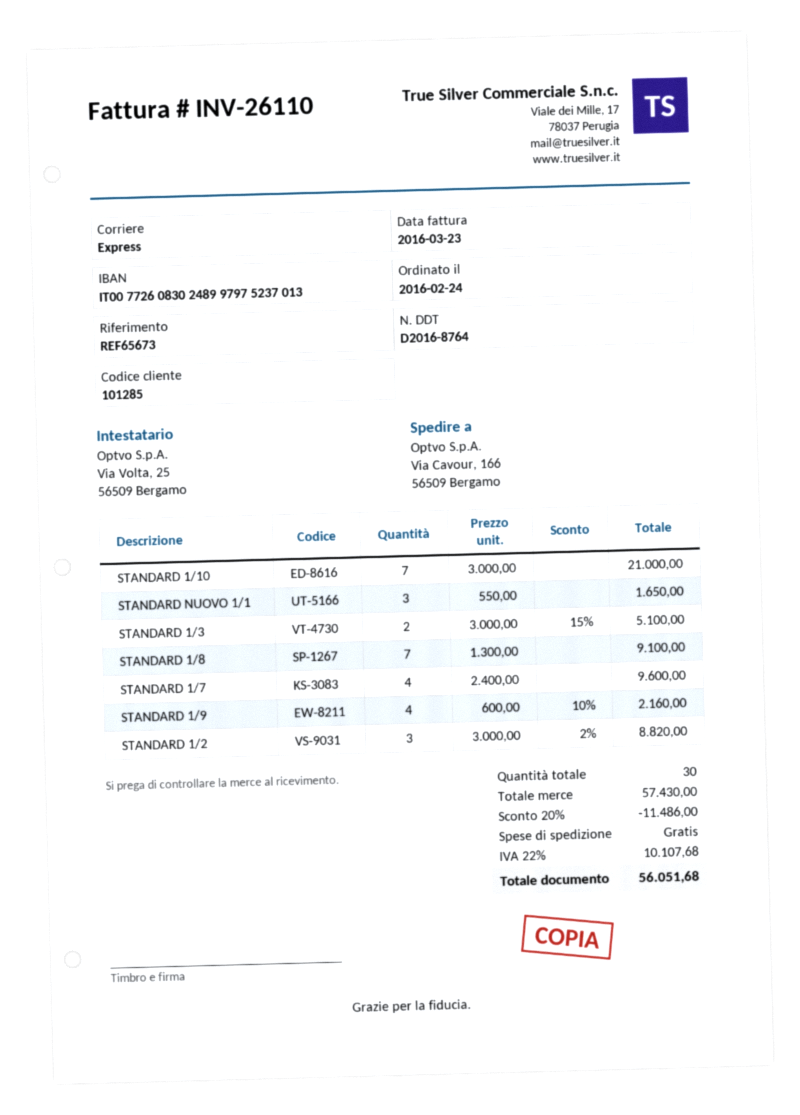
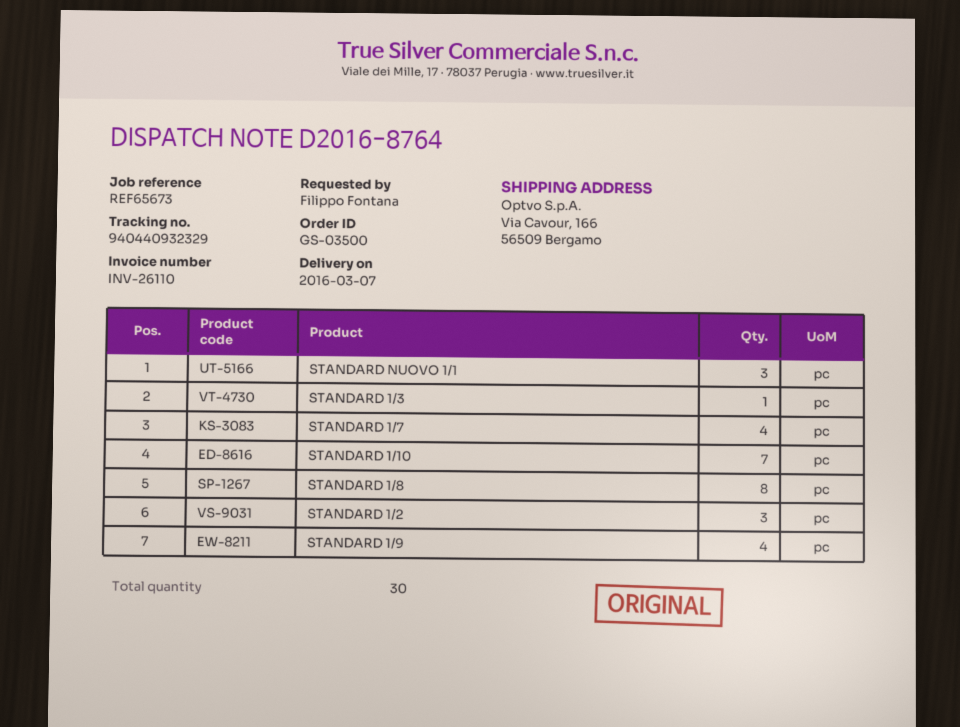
STANDARD 1/3: 2 -> 1
STANDARD 1/8: 7 -> 8

